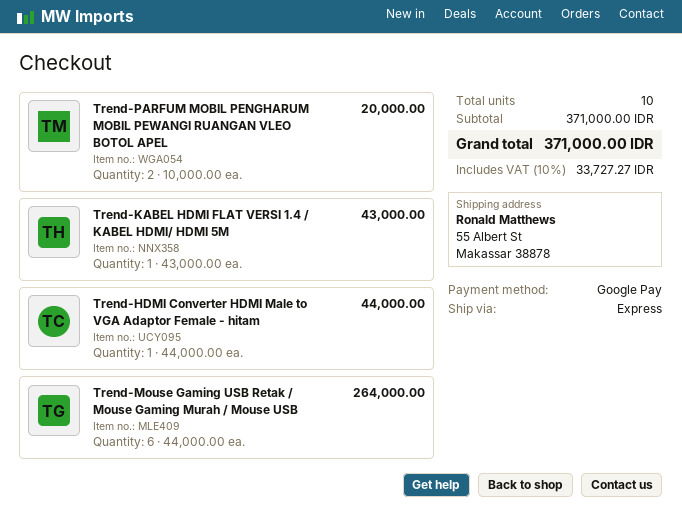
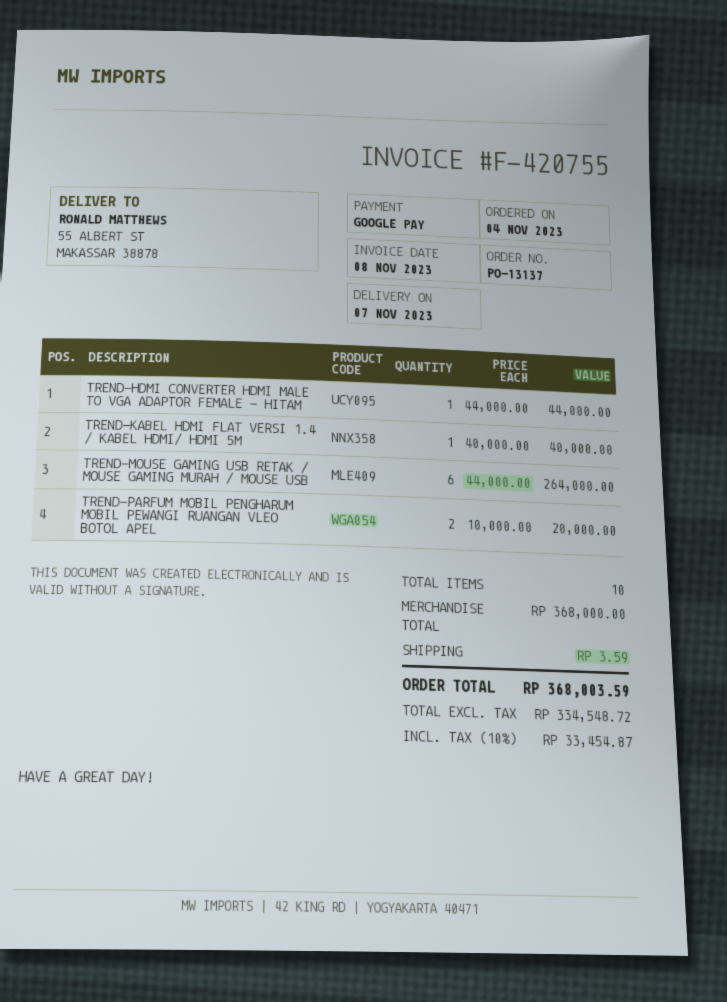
Trend-KABEL HDMI FLAT VERSI 1.4 / KABEL HDMI/ HDMI 5M: 1 x 43000.00 = 43000.00 -> 1 x 40000.00 = 40000.00
subtotal: 371000.00 -> 368000.00
shipping: none -> 3.59
tax: 10% = 33727.27 -> 10% = 33454.87
total: 371000.00 -> 368003.59

